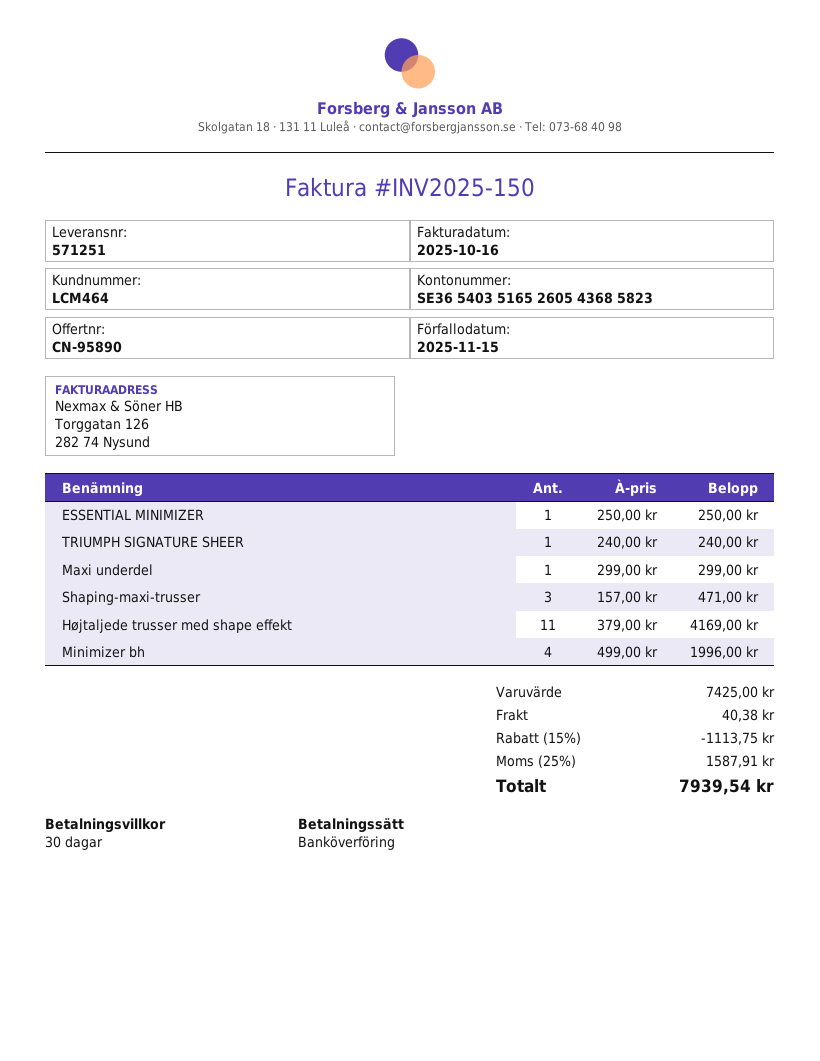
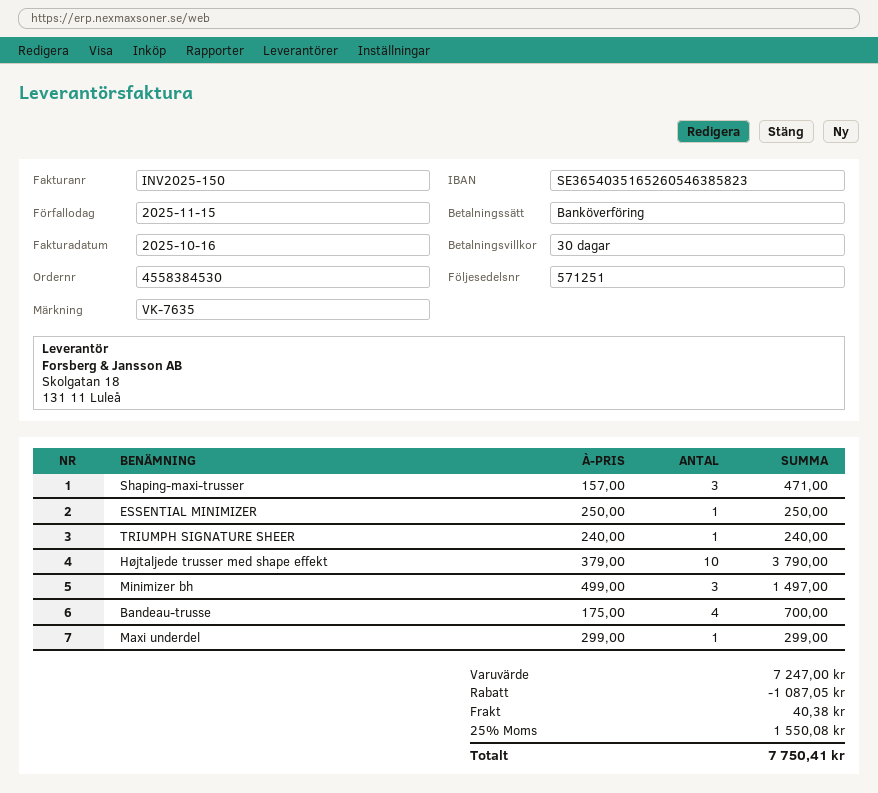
bank account: SE3654035165260543685823 -> SE3654035165260546385823
Højtaljede trusser med shape effekt: 11 x 379.00 = 4169.00 -> 10 x 379.00 = 3790.00
Minimizer bh: 4 x 499.00 = 1996.00 -> 3 x 499.00 = 1497.00
Bandeau-trusse: none -> 4 x 175.00 = 700.00
subtotal: 7425.00 -> 7247.00
discount: 1113.75 -> 1087.05
tax: 25% = 1587.91 -> 25% = 1550.08
total: 7939.54 -> 7750.41

